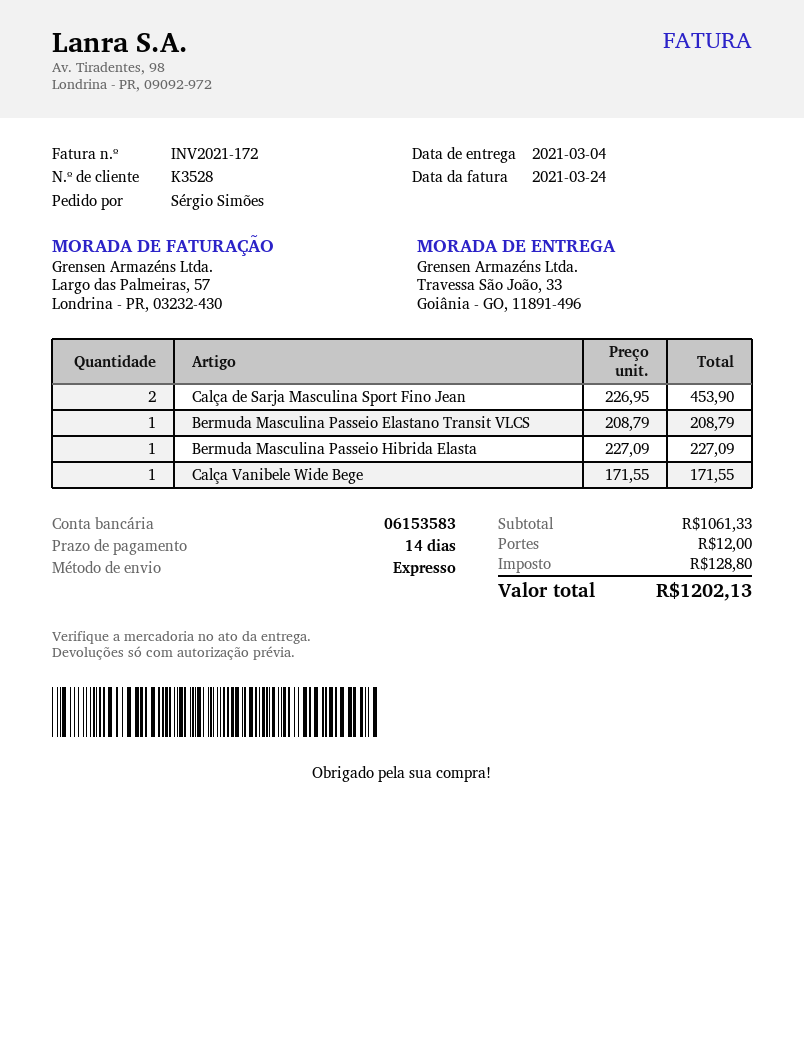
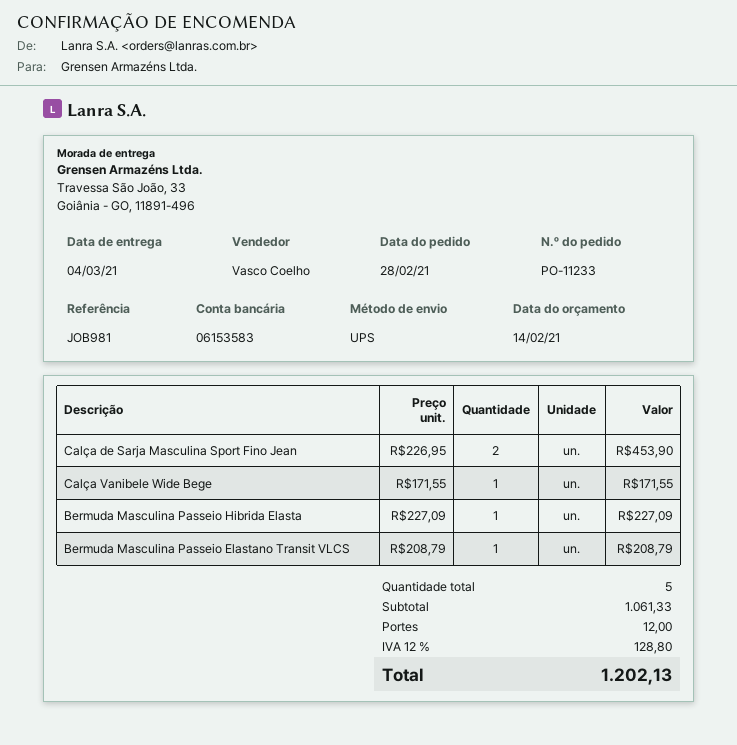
shipping method: express -> UPS

